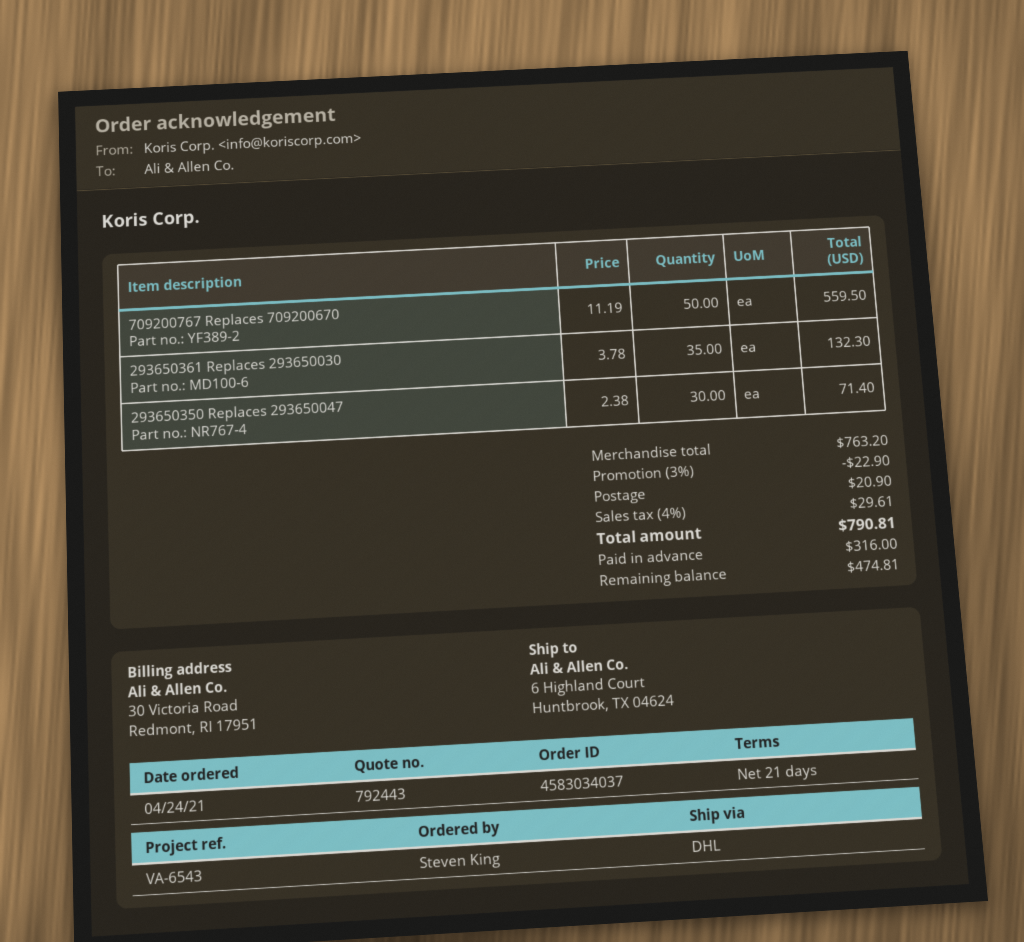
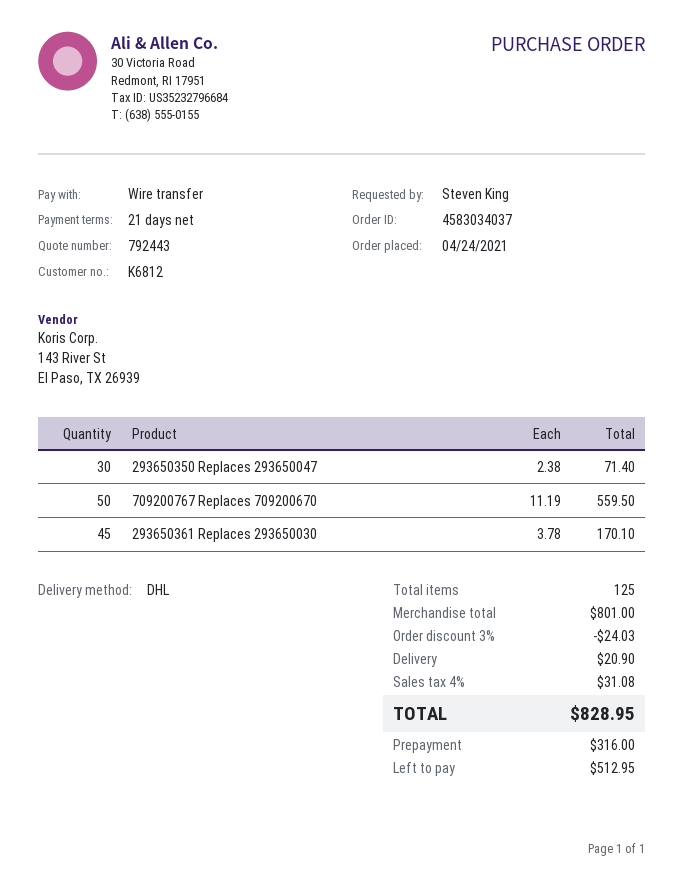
293650361 Replaces 293650030: 35 x 3.78 = 132.30 -> 45 x 3.78 = 170.10
subtotal: 763.20 -> 801.00
discount: 3% = 22.90 -> 3% = 24.03
tax: 4% = 29.61 -> 4% = 31.08
total: 790.81 -> 828.95
balance: 474.81 -> 512.95

